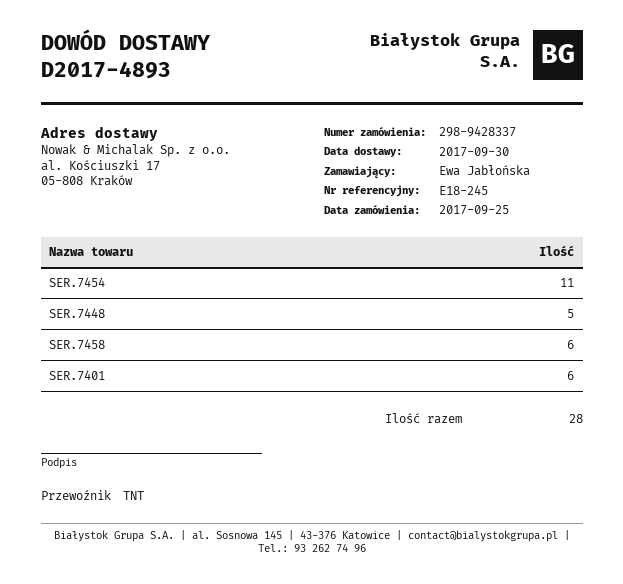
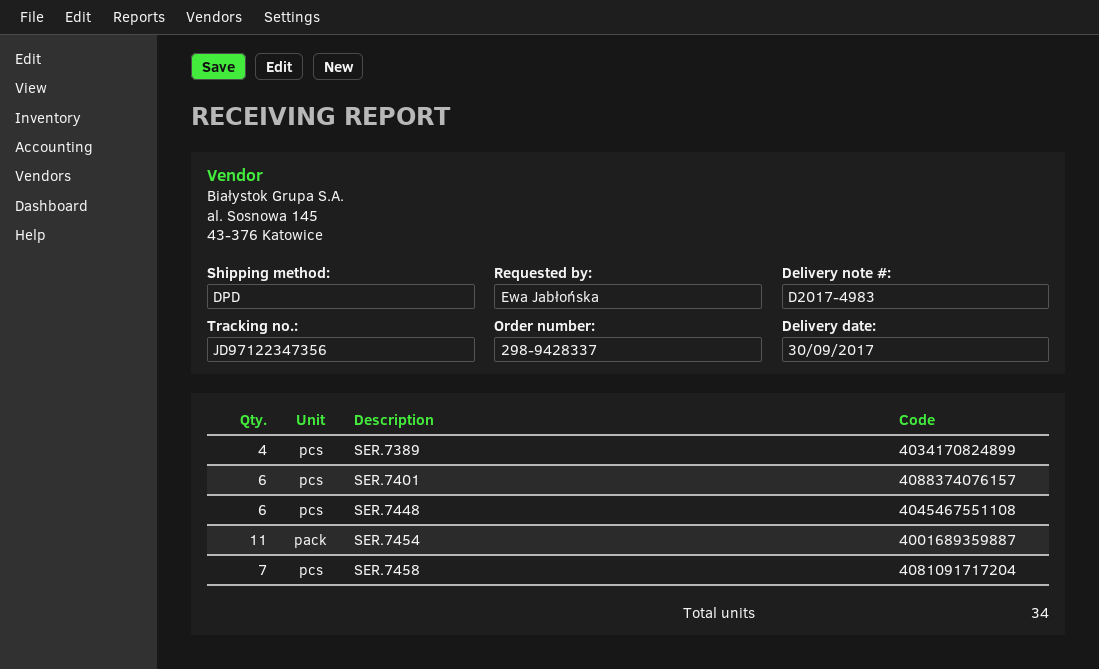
delivery note number: D2017-4893 -> D2017-4983
shipping method: TNT -> DPD
SER.7448: 5 -> 6
SER.7458: 6 -> 7
SER.7389: none -> 4
total quantity: 28 -> 34

